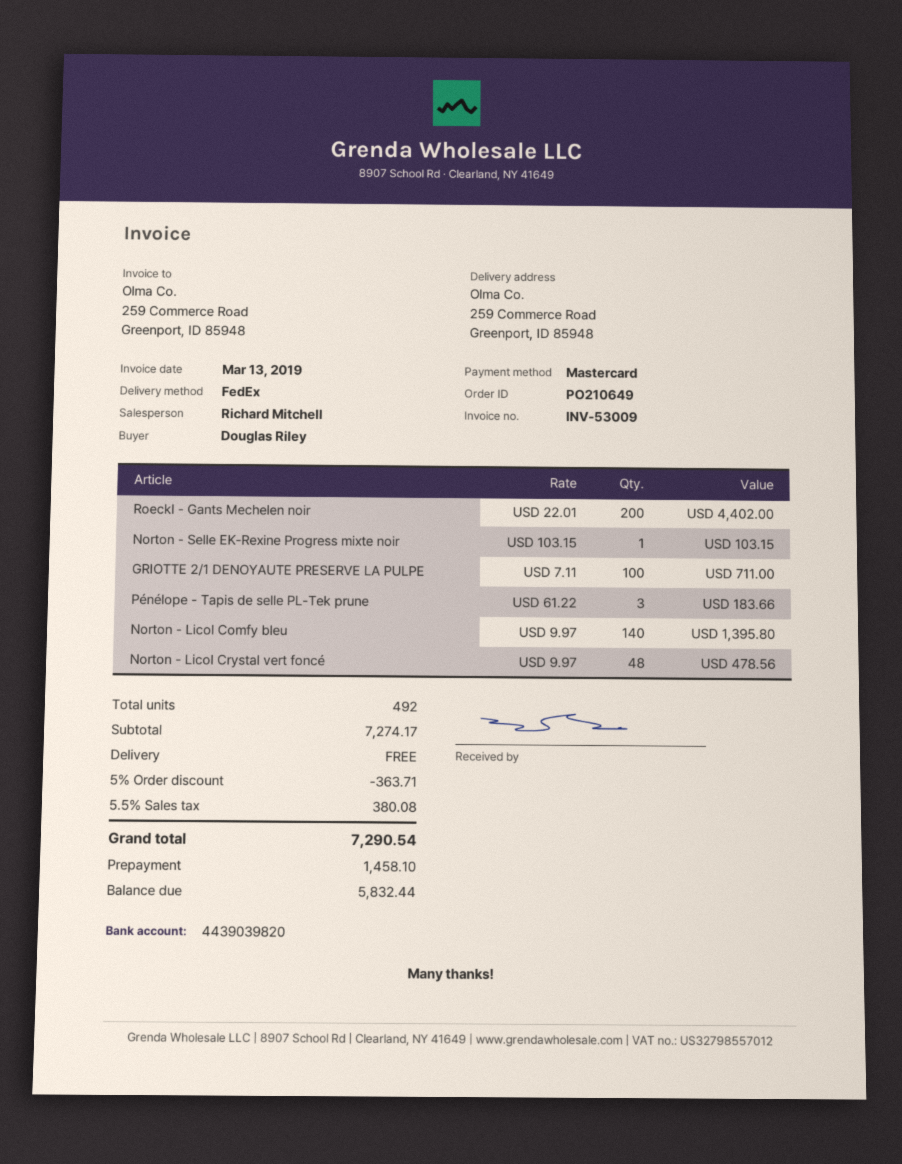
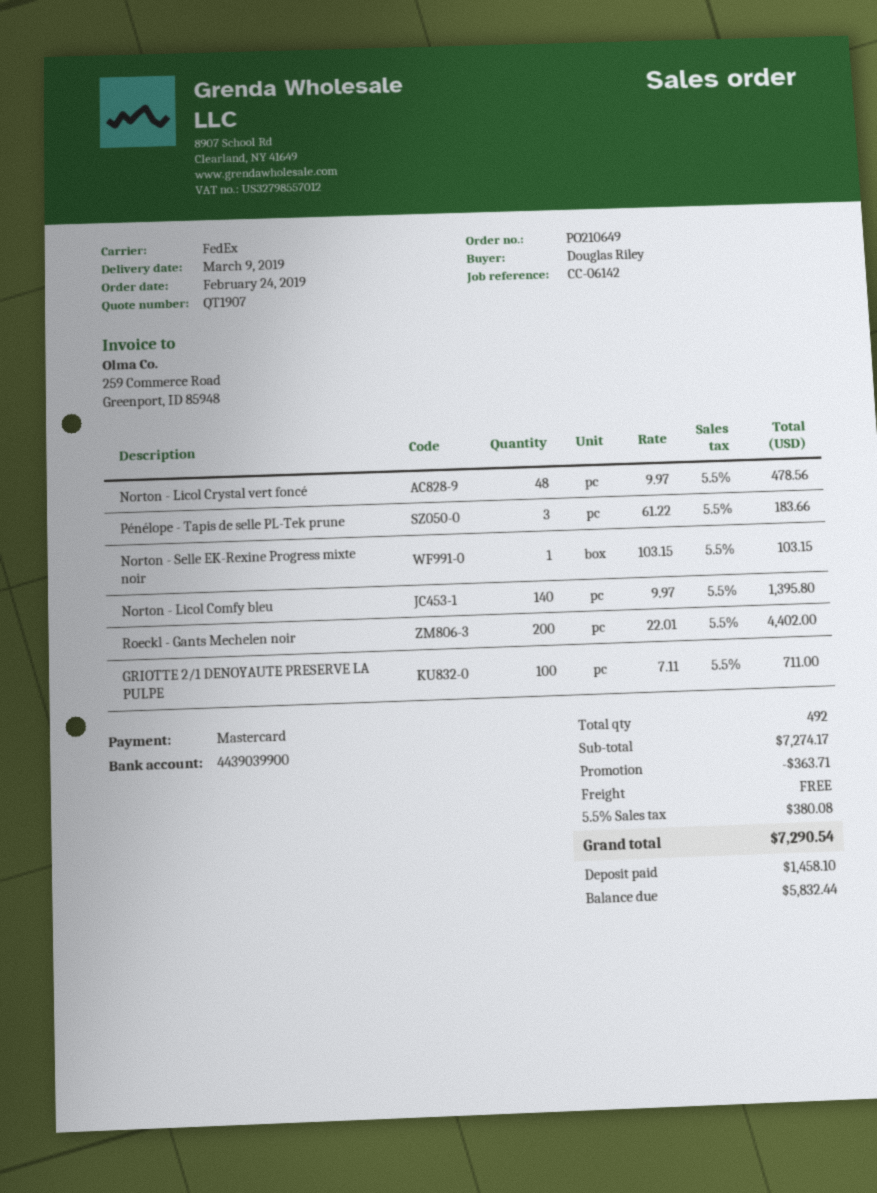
bank account: 4439039820 -> 4439039900

